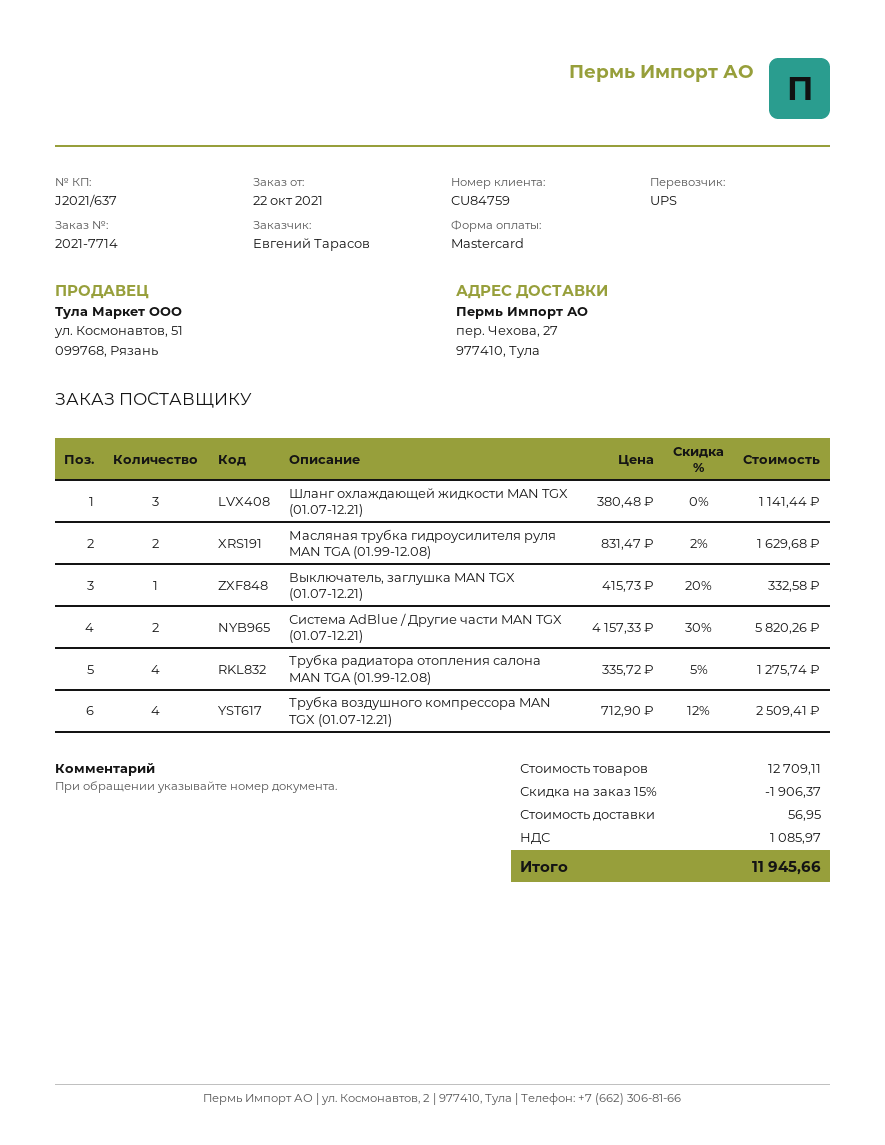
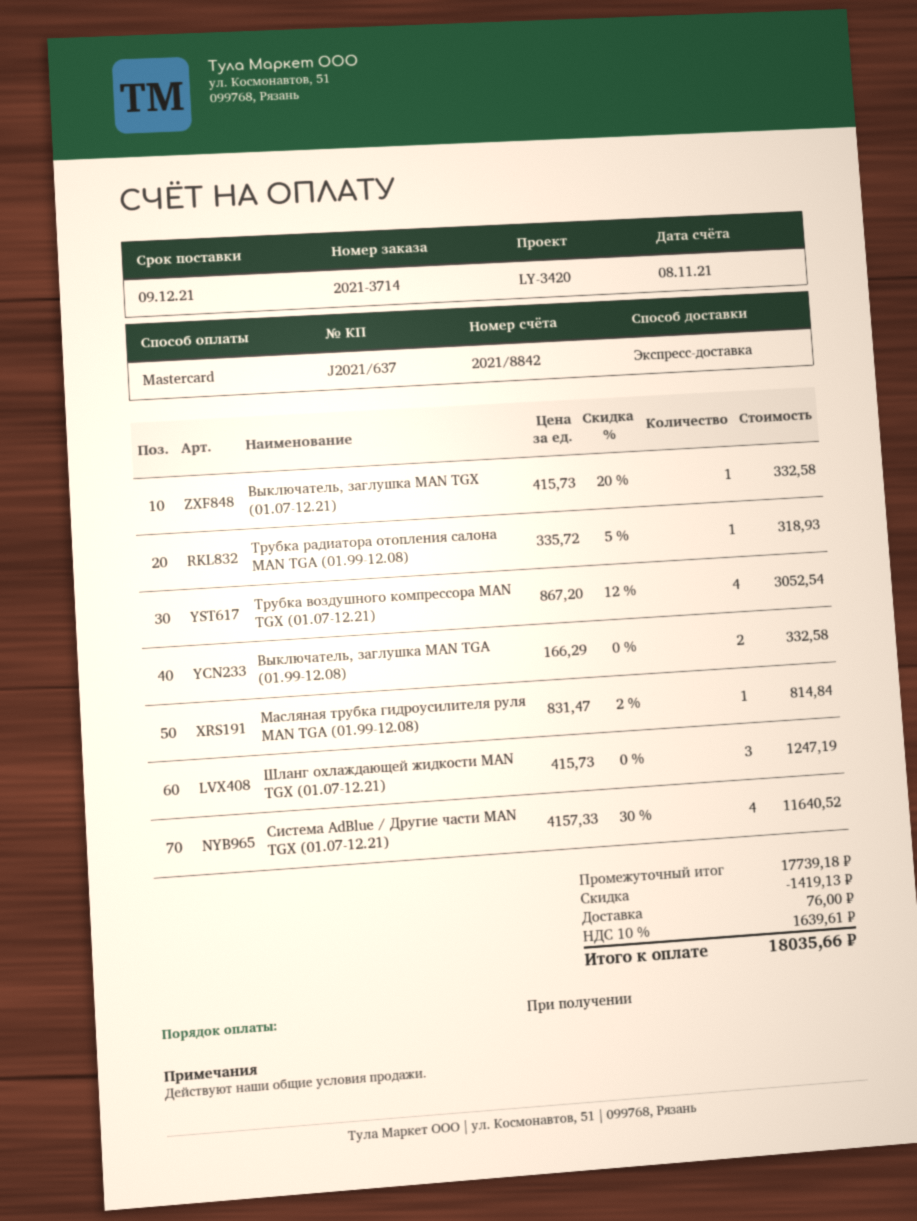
order number: 2021-7714 -> 2021-3714
shipping method: UPS -> express
Шланг охлаждающей жидкости MAN TGX (01.07-12.21): 3 x 380.48 = 1141.44 -> 3 x 415.73 = 1247.19
Масляная трубка гидроусилителя руля MAN TGA (01.99-12.08): 2 x 831.47 - 2% = 1629.68 -> 1 x 831.47 - 2% = 814.84
Система AdBlue / Другие части MAN TGX (01.07-12.21): 2 x 4157.33 - 30% = 5820.26 -> 4 x 4157.33 - 30% = 11640.52
Трубка радиатора отопления салона MAN TGA (01.99-12.08): 4 x 335.72 - 5% = 1275.74 -> 1 x 335.72 - 5% = 318.93
Трубка воздушного компрессора MAN TGX (01.07-12.21): 4 x 712.90 - 12% = 2509.41 -> 4 x 867.20 - 12% = 3052.54
Выключатель, заглушка MAN TGA (01.99-12.08): none -> 2 x 166.29 = 332.58
subtotal: 12709.11 -> 17739.18
discount: 1906.37 -> 1419.13
shipping: 56.95 -> 76.00
tax: 1085.97 -> 1639.61
total: 11945.66 -> 18035.66

